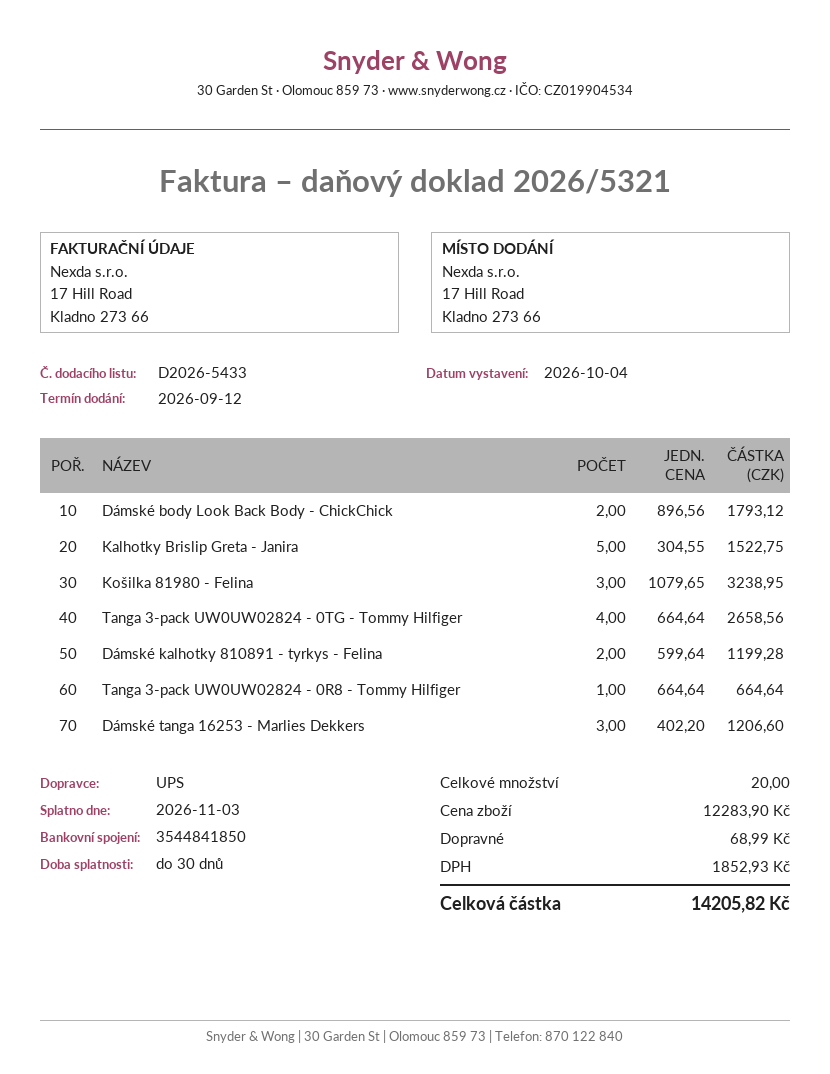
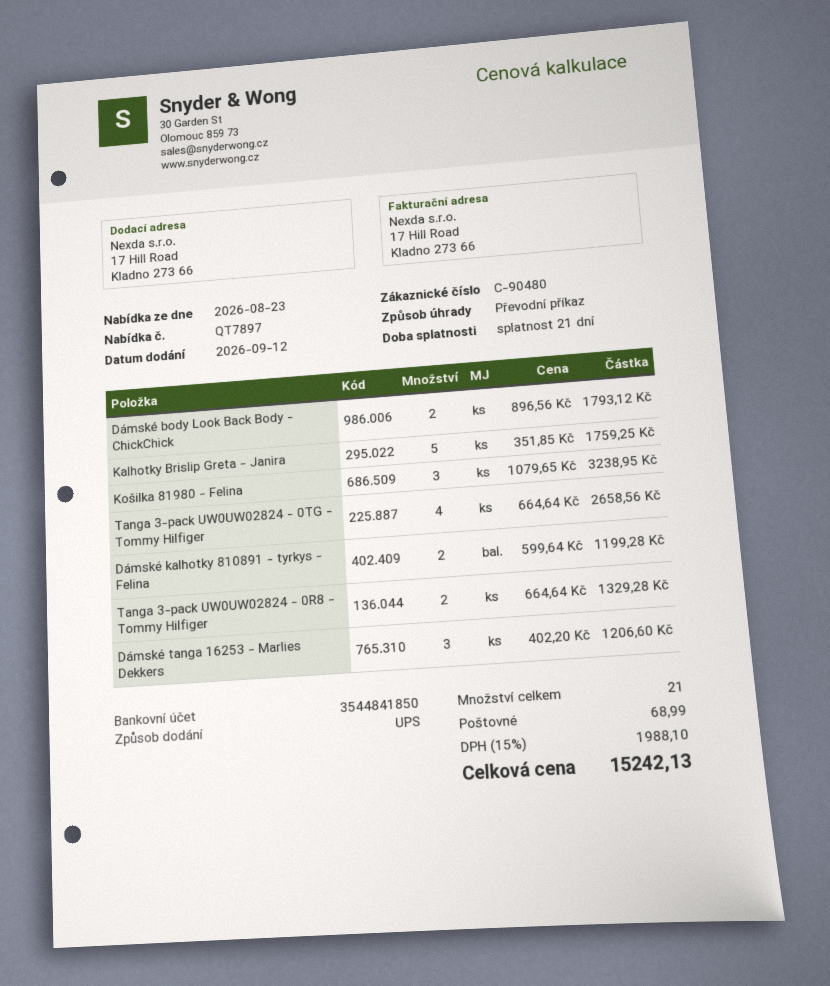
payment terms: 30 days -> 21 days
Kalhotky Brislip Greta - Janira: 5 x 304.55 = 1522.75 -> 5 x 351.85 = 1759.25
Tanga 3-pack UW0UW02824 - 0R8 - Tommy Hilfiger: 1 x 664.64 = 664.64 -> 2 x 664.64 = 1329.28
total quantity: 20 -> 21
tax: 1852.93 -> 1988.10
total: 14205.82 -> 15242.13

